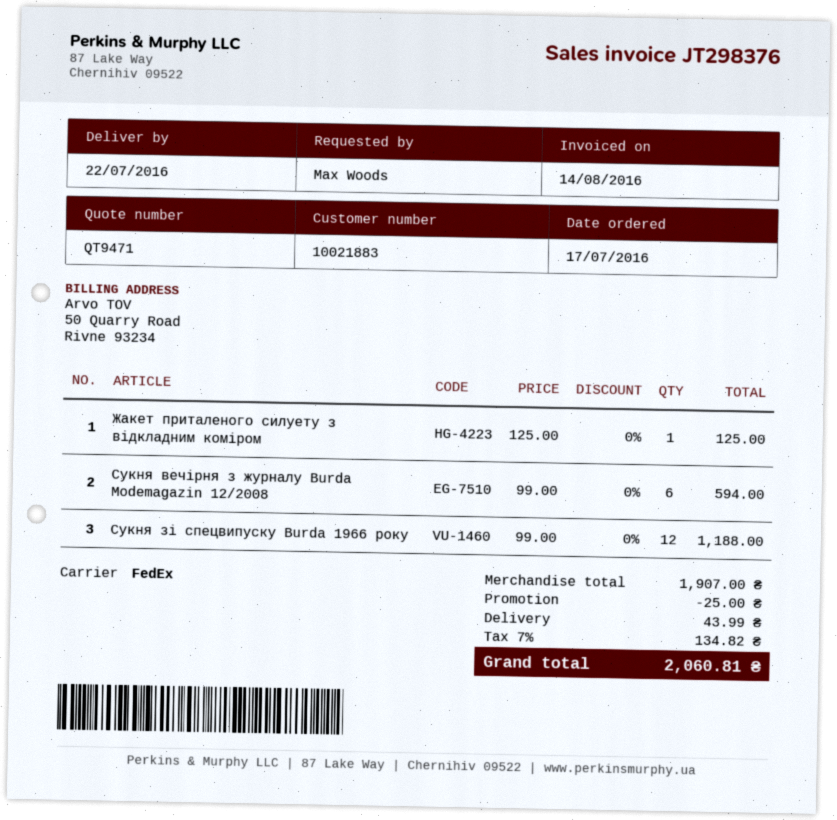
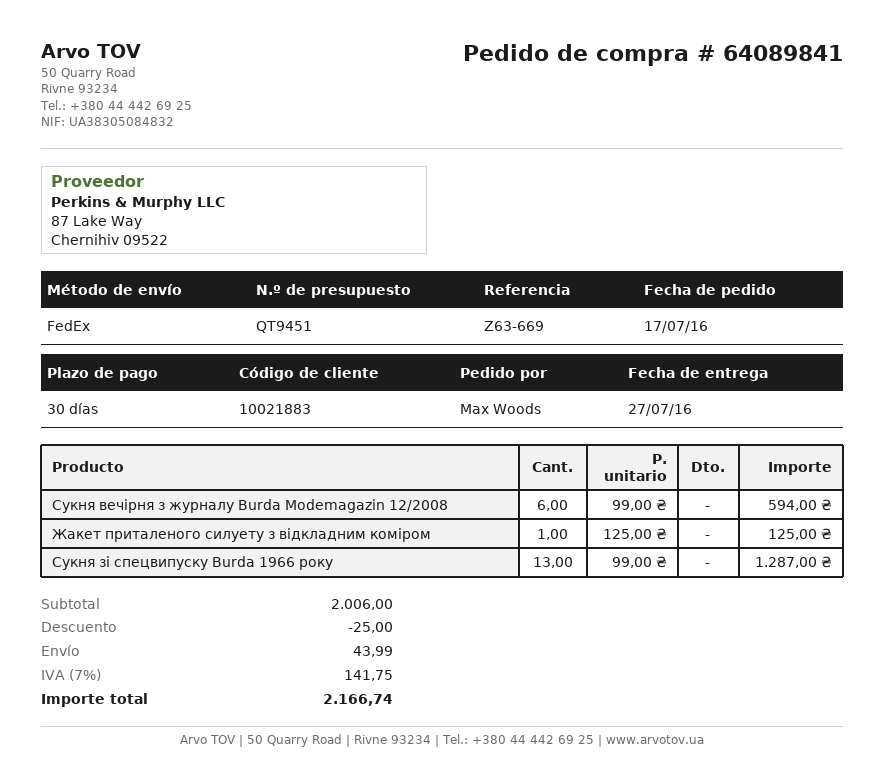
quote number: QT9471 -> QT9451
delivery date: 2016-07-22 -> 2016-07-27
Сукня зі спецвипуску Burda 1966 року: 12 x 99.00 = 1188.00 -> 13 x 99.00 = 1287.00
subtotal: 1907.00 -> 2006.00
tax: 7% = 134.82 -> 7% = 141.75
total: 2060.81 -> 2166.74

